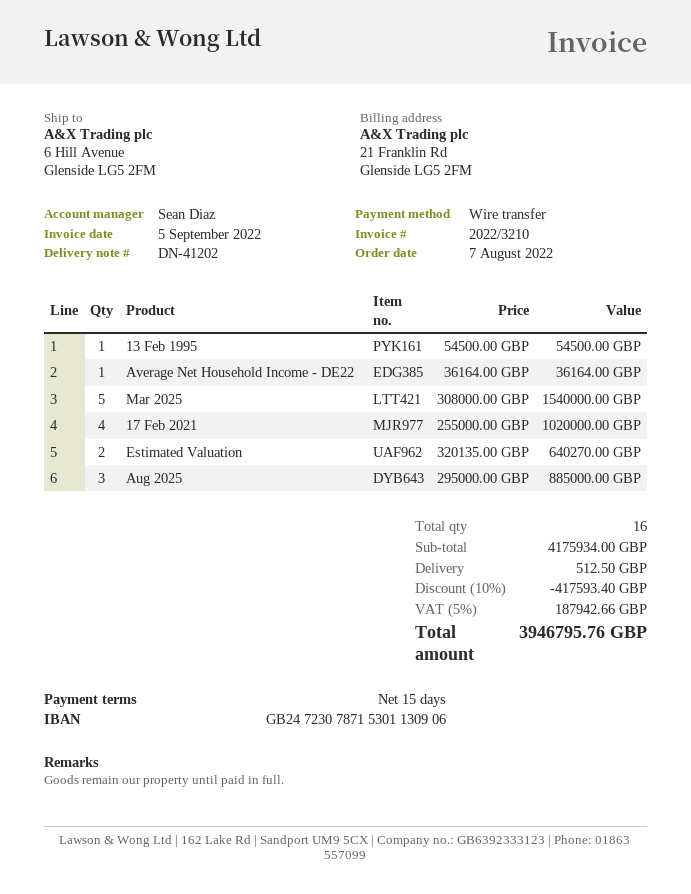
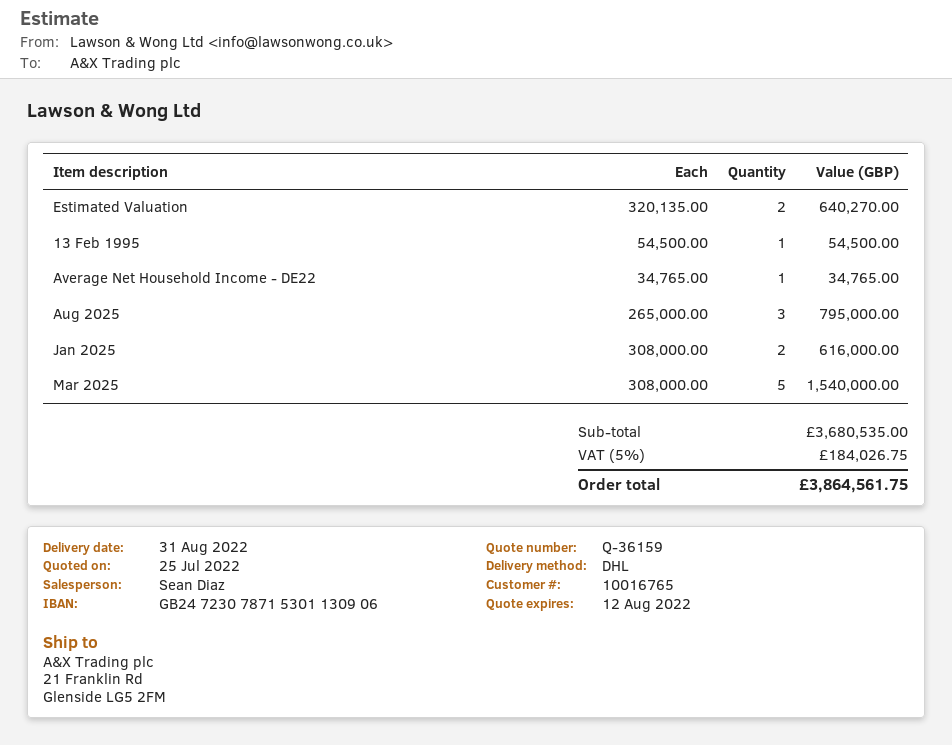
ship to: 6 Hill Avenue, Glenside LG5 2FM -> 21 Franklin Rd, Glenside LG5 2FM
Average Net Household Income - DE22: 1 x 36164.00 = 36164.00 -> 1 x 34765.00 = 34765.00
17 Feb 2021: 4 x 255000.00 = 1020000.00 -> none
Aug 2025: 3 x 295000.00 = 885000.00 -> 3 x 265000.00 = 795000.00
Jan 2025: none -> 2 x 308000.00 = 616000.00
subtotal: 4175934.00 -> 3680535.00
discount: 10% = 417593.40 -> none
shipping: 512.50 -> none
tax: 5% = 187942.66 -> 5% = 184026.75
total: 3946795.76 -> 3864561.75

